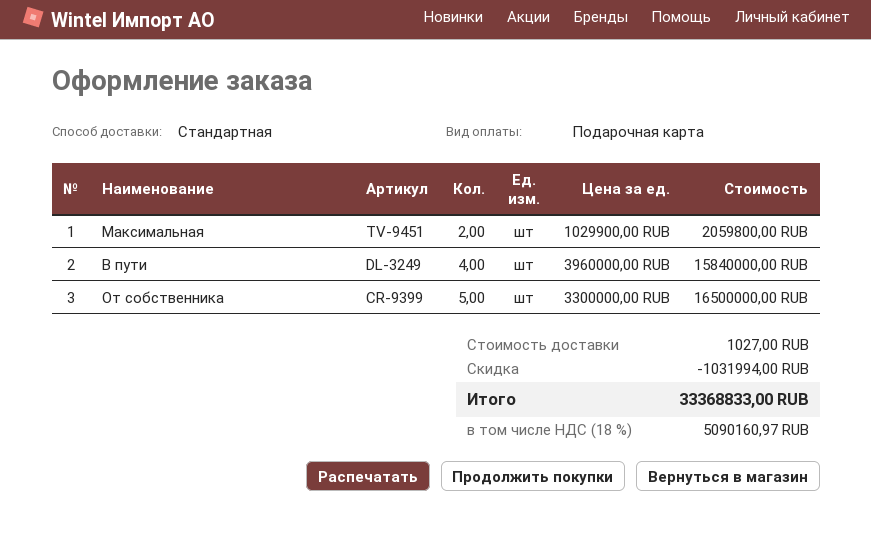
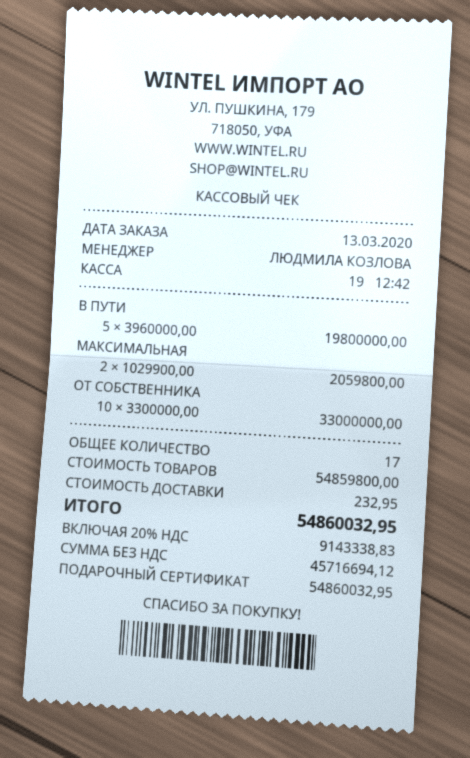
В пути: 4 x 3960000.00 = 15840000.00 -> 5 x 3960000.00 = 19800000.00
От собственника: 5 x 3300000.00 = 16500000.00 -> 10 x 3300000.00 = 33000000.00
discount: 1031994.00 -> none
shipping: 1027.00 -> 232.95
tax: 18% = 5090160.97 -> 20% = 9143338.83
total: 33368833.00 -> 54860032.95

